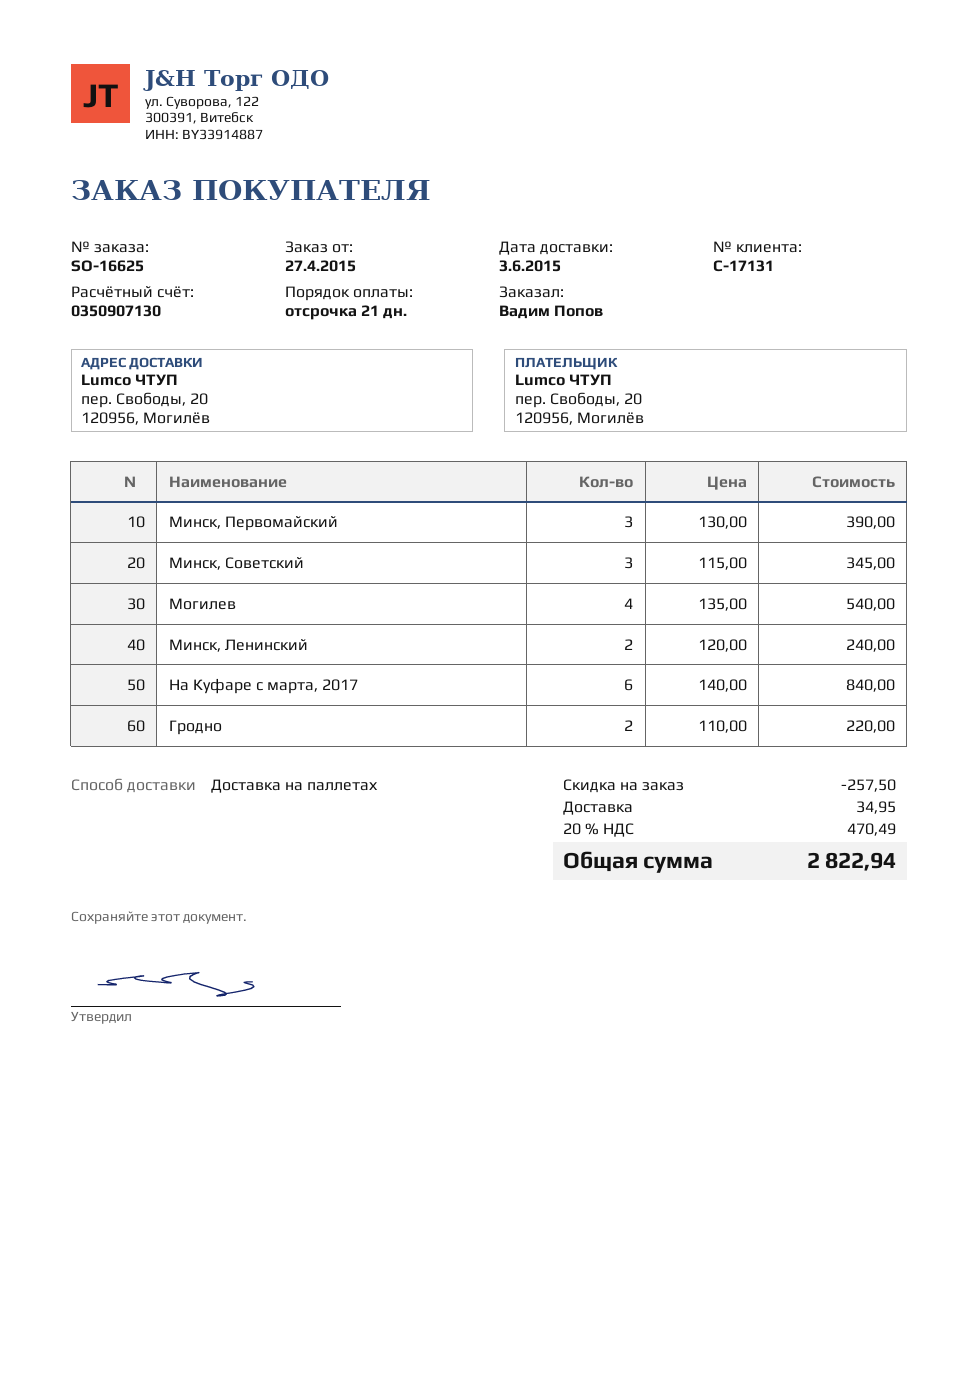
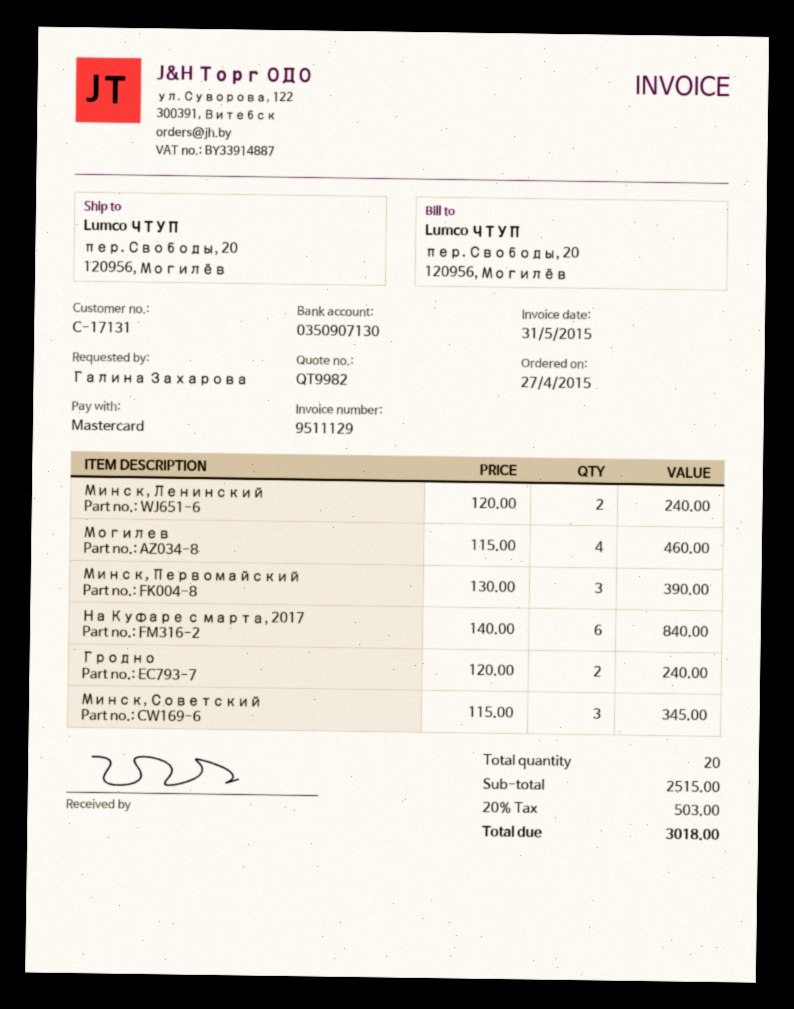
ordered by: Вадим Попов -> Галина Захарова
Могилев: 4 x 135.00 = 540.00 -> 4 x 115.00 = 460.00
Гродно: 2 x 110.00 = 220.00 -> 2 x 120.00 = 240.00
discount: 257.50 -> none
shipping: 34.95 -> none
tax: 20% = 470.49 -> 20% = 503.00
total: 2822.94 -> 3018.00

